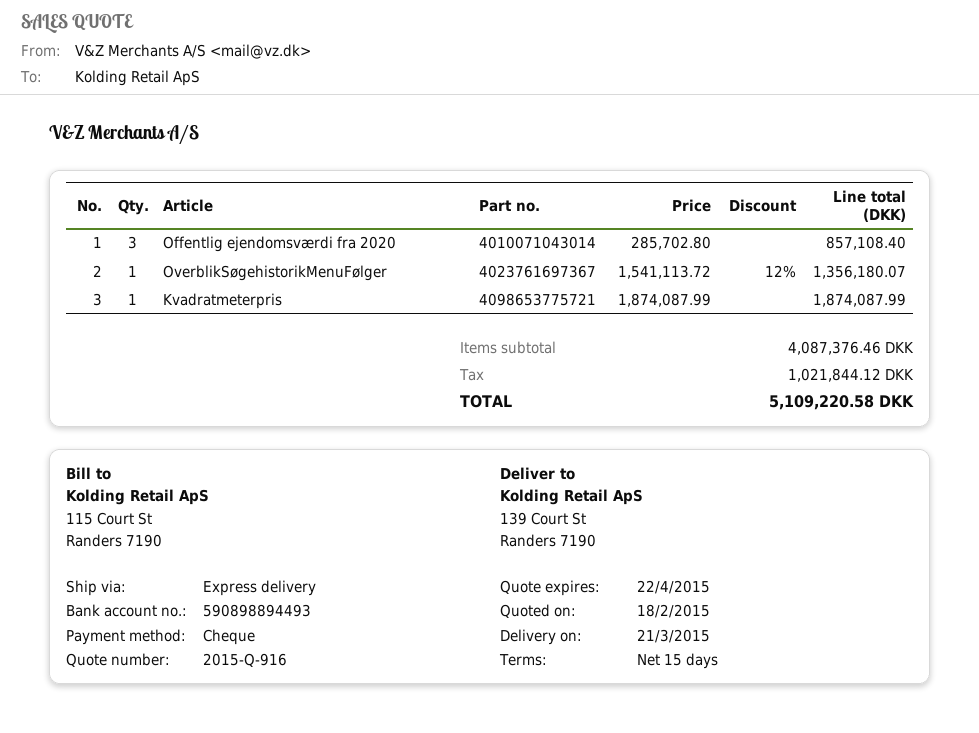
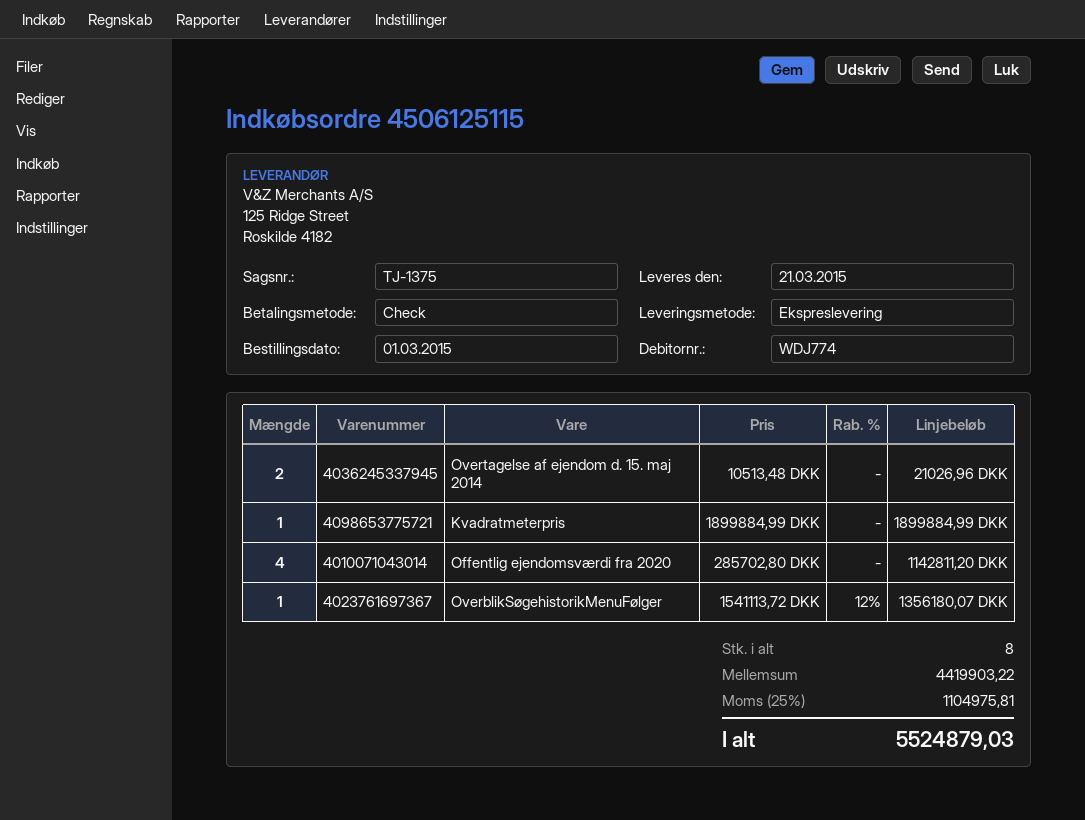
Offentlig ejendomsværdi fra 2020: 3 x 285702.80 = 857108.40 -> 4 x 285702.80 = 1142811.20
Kvadratmeterpris: 1 x 1874087.99 = 1874087.99 -> 1 x 1899884.99 = 1899884.99
Overtagelse af ejendom d. 15. maj 2014: none -> 2 x 10513.48 = 21026.96
subtotal: 4087376.46 -> 4419903.22
tax: 1021844.12 -> 1104975.81
total: 5109220.58 -> 5524879.03

